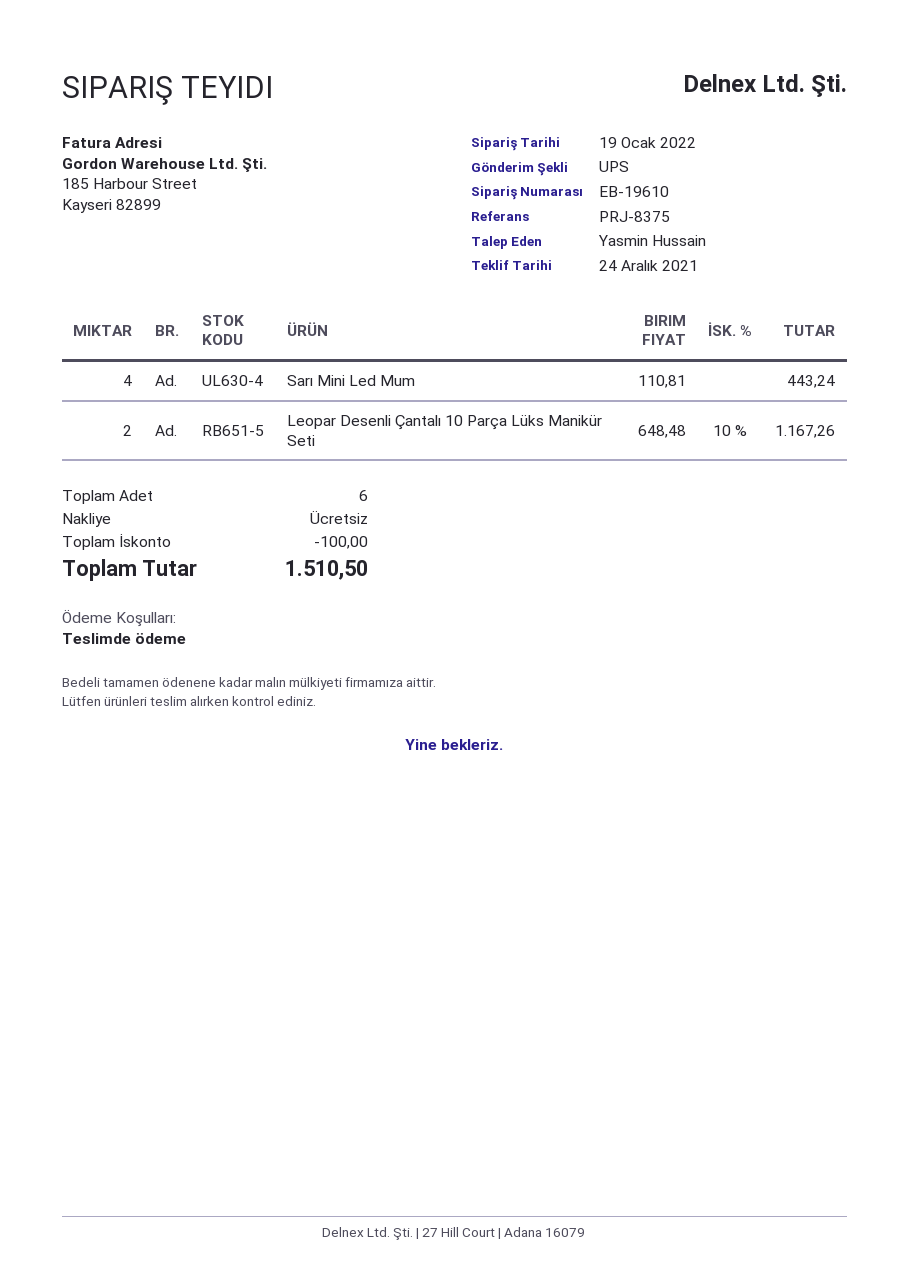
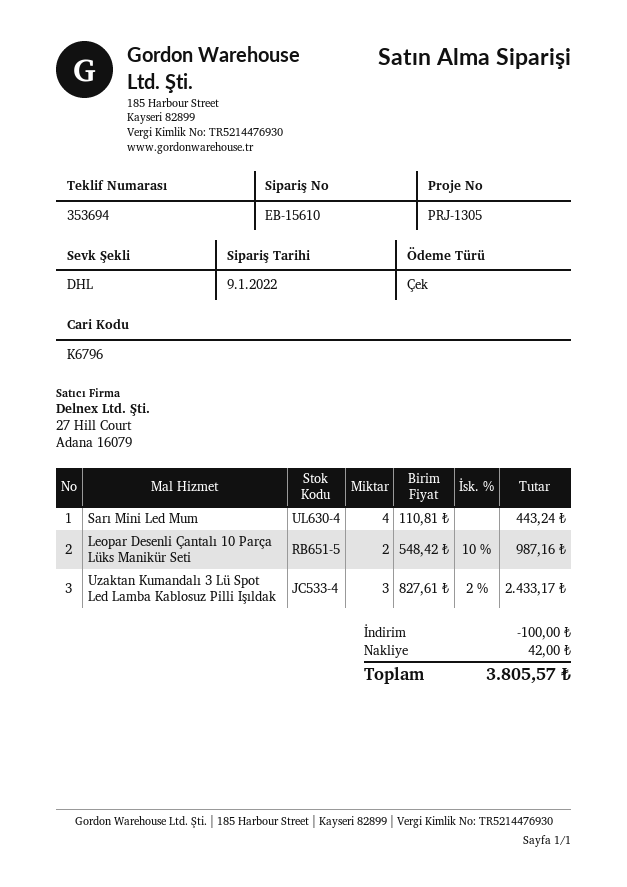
order number: EB-19610 -> EB-15610
order date: 2022-01-19 -> 2022-01-09
reference: PRJ-8375 -> PRJ-1305
shipping method: UPS -> DHL
Leopar Desenli Çantalı 10 Parça Lüks Manikür Seti: 2 x 648.48 - 10% = 1167.26 -> 2 x 548.42 - 10% = 987.16
Uzaktan Kumandalı 3 Lü Spot Led Lamba Kablosuz Pilli Işıldak: none -> 3 x 827.61 - 2% = 2433.17
shipping: 0.00 -> 42.00
total: 1510.50 -> 3805.57

